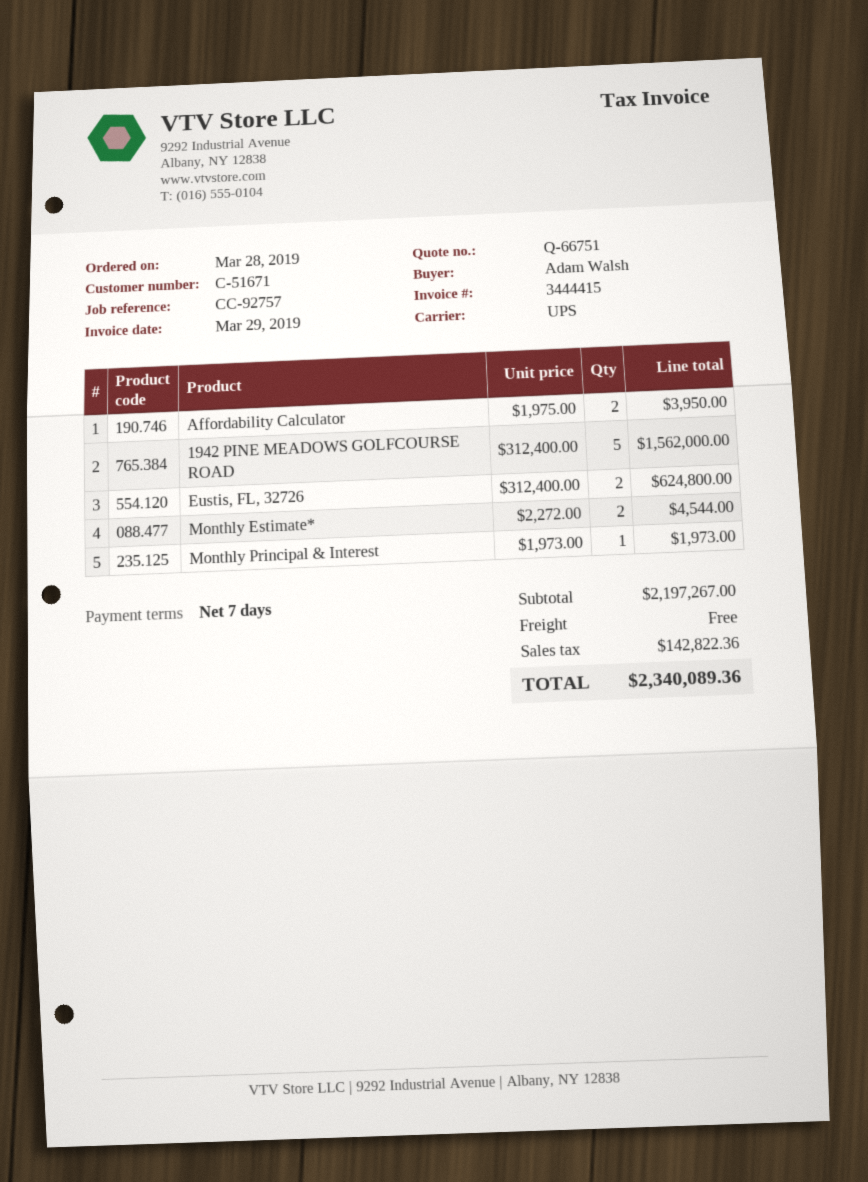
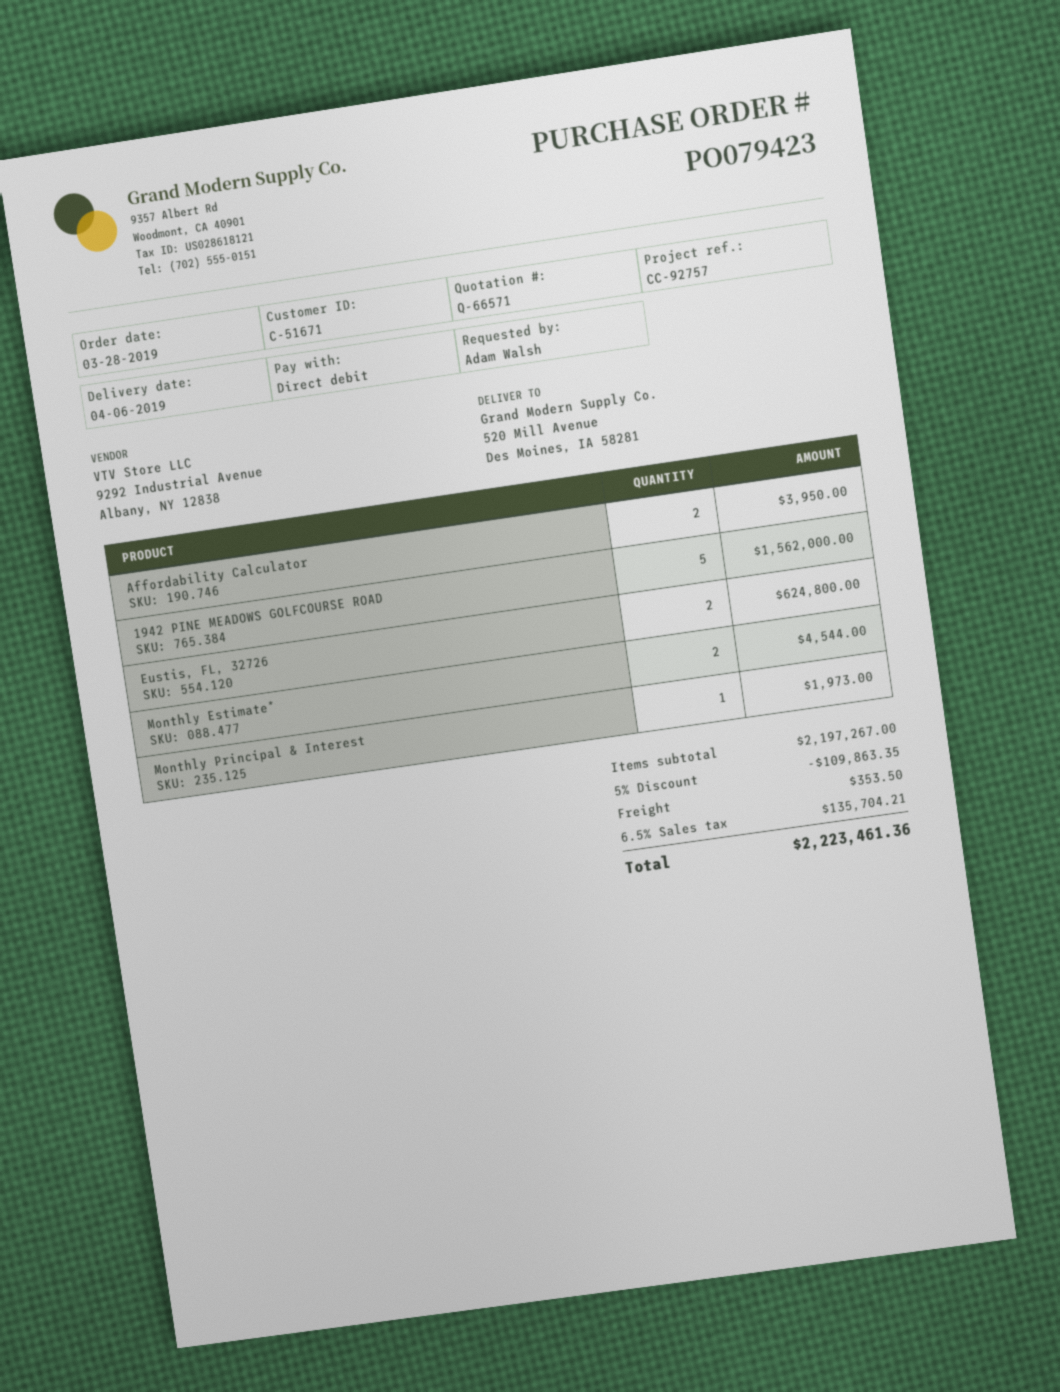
quote number: Q-66751 -> Q-66571
discount: none -> 5% = 109863.35
shipping: 0.00 -> 353.50
tax: 142822.36 -> 135704.21
total: 2340089.36 -> 2223461.36

